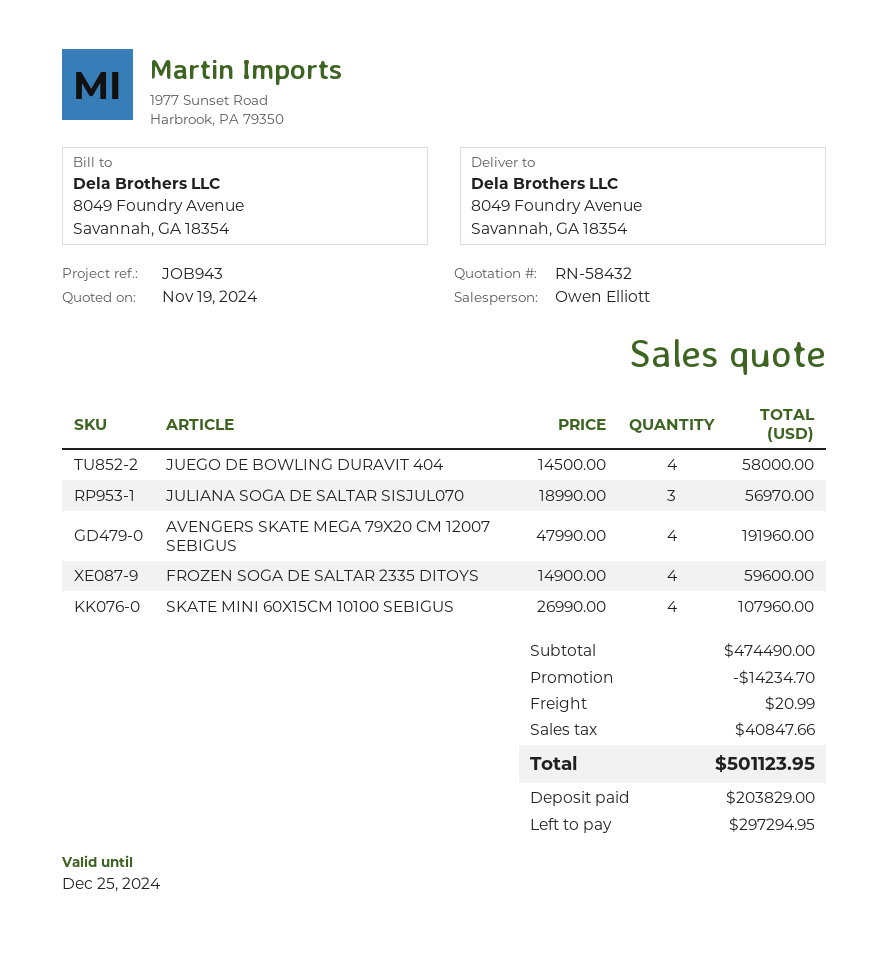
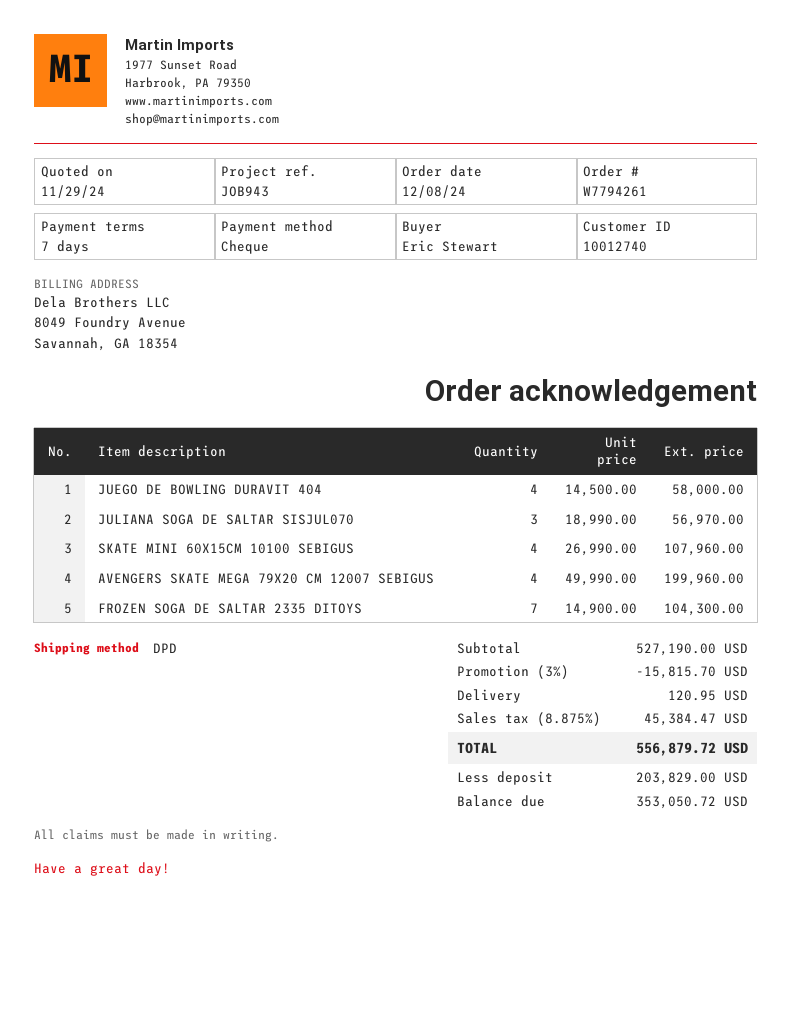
quote date: 2024-11-19 -> 2024-11-29
AVENGERS SKATE MEGA 79X20 CM 12007 SEBIGUS: 4 x 47990.00 = 191960.00 -> 4 x 49990.00 = 199960.00
FROZEN SOGA DE SALTAR 2335 DITOYS: 4 x 14900.00 = 59600.00 -> 7 x 14900.00 = 104300.00
subtotal: 474490.00 -> 527190.00
discount: 14234.70 -> 15815.70
shipping: 20.99 -> 120.95
tax: 40847.66 -> 45384.47
total: 501123.95 -> 556879.72
balance: 297294.95 -> 353050.72

